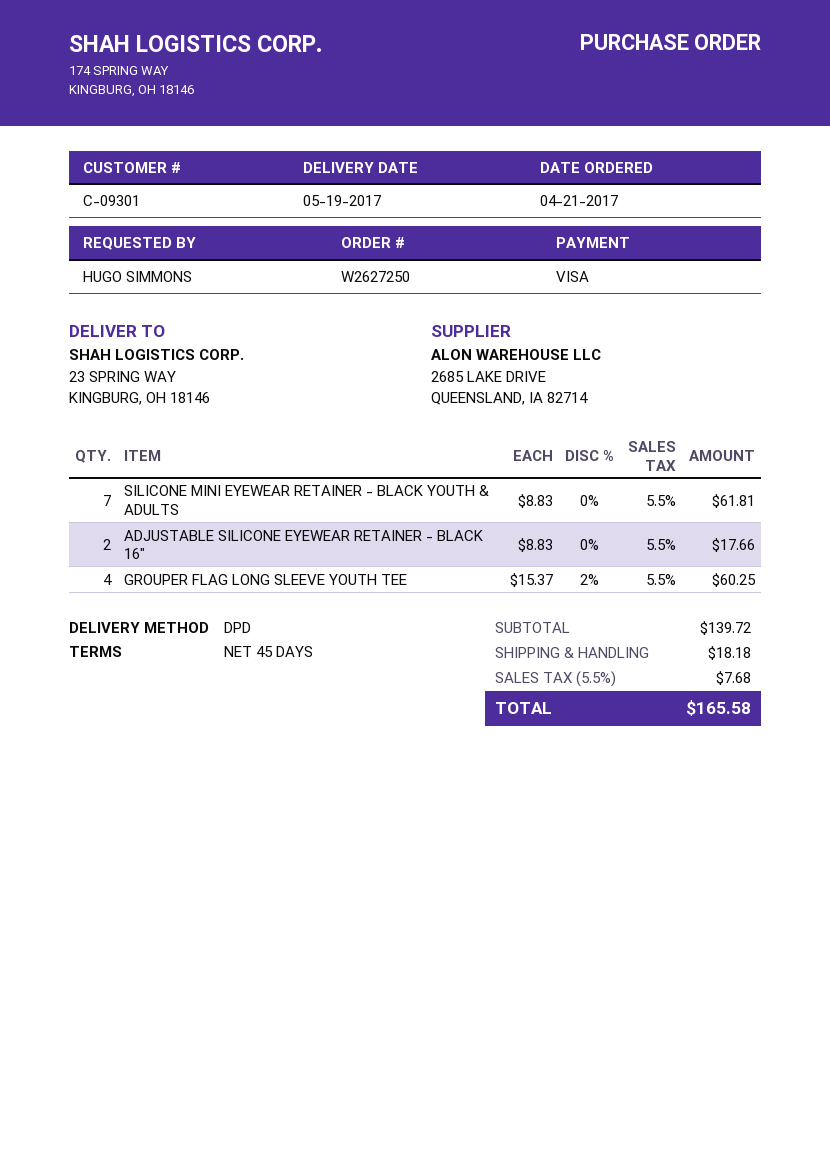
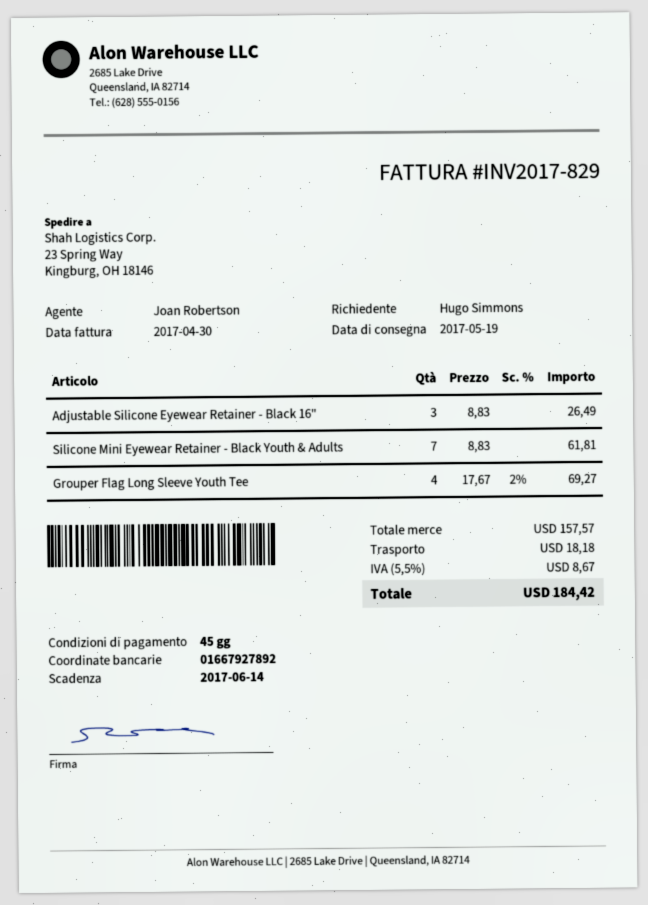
ADJUSTABLE SILICONE EYEWEAR RETAINER - BLACK 16": 2 x 8.83 = 17.66 -> 3 x 8.83 = 26.49
GROUPER FLAG LONG SLEEVE YOUTH TEE: 4 x 15.37 - 2% = 60.25 -> 4 x 17.67 - 2% = 69.27
subtotal: 139.72 -> 157.57
tax: 5.5% = 7.68 -> 5.5% = 8.67
total: 165.58 -> 184.42

